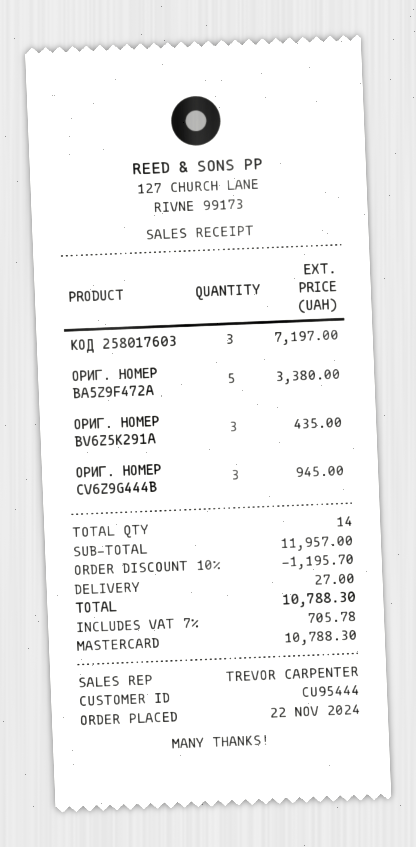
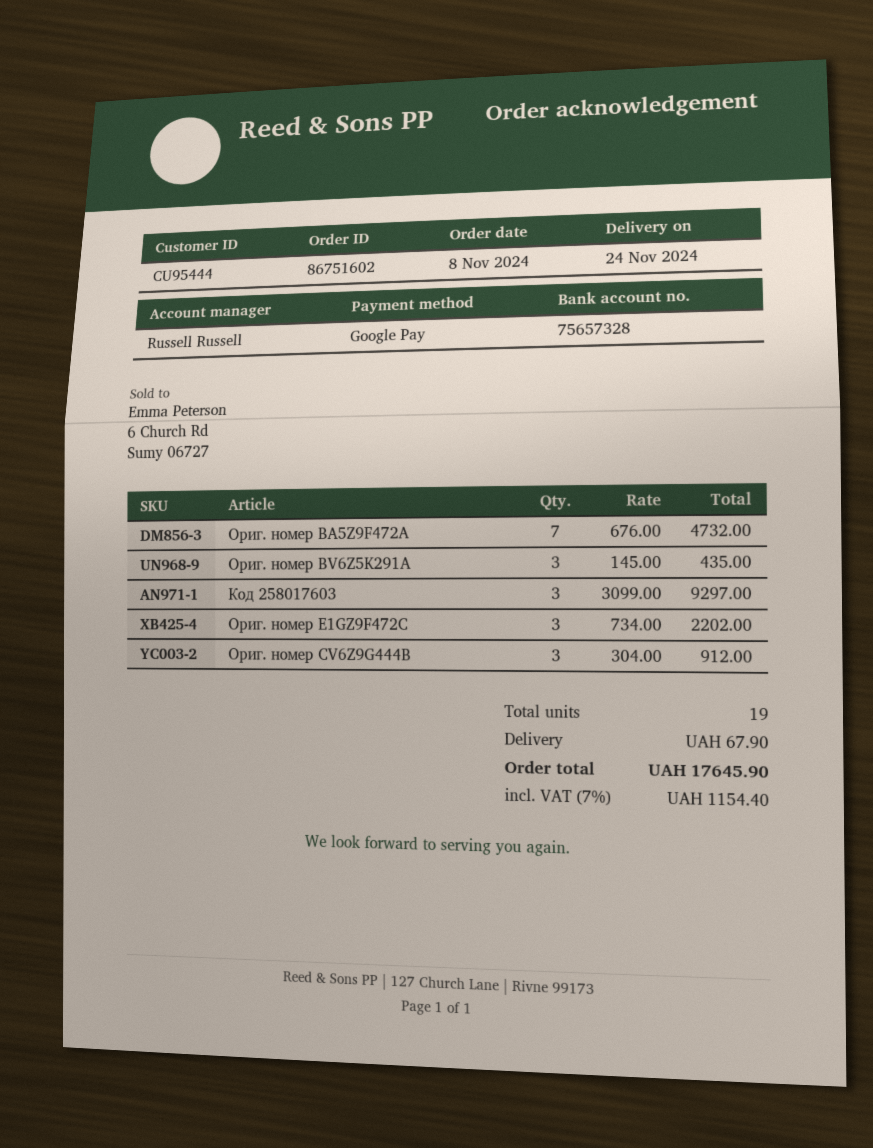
order date: 2024-11-22 -> 2024-11-08
sales rep: TREVOR CARPENTER -> Russell Russell
payment method: Mastercard -> Google Pay
КОД 258017603: 3 for 7197.00 -> 3 for 9297.00
ОРИГ. НОМЕР BA5Z9F472A: 5 for 3380.00 -> 7 for 4732.00
ОРИГ. НОМЕР CV6Z9G444B: 3 for 945.00 -> 3 for 912.00
Ориг. номер E1GZ9F472C: none -> 3 for 2202.00
total quantity: 14 -> 19
discount: 10% = 1195.70 -> none
shipping: 27.00 -> 67.90
tax: 7% = 705.78 -> 7% = 1154.40
total: 10788.30 -> 17645.90

